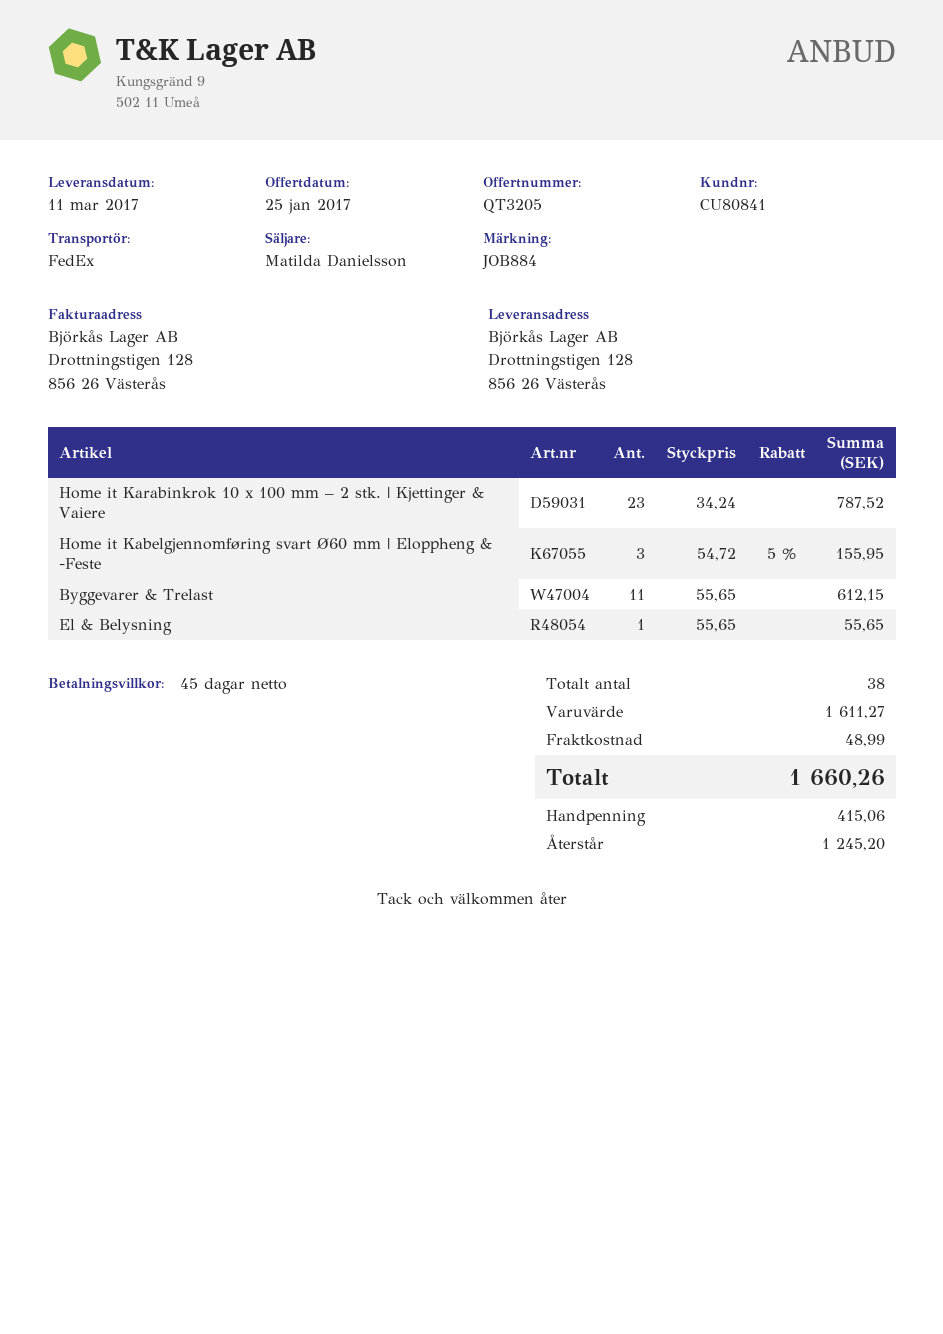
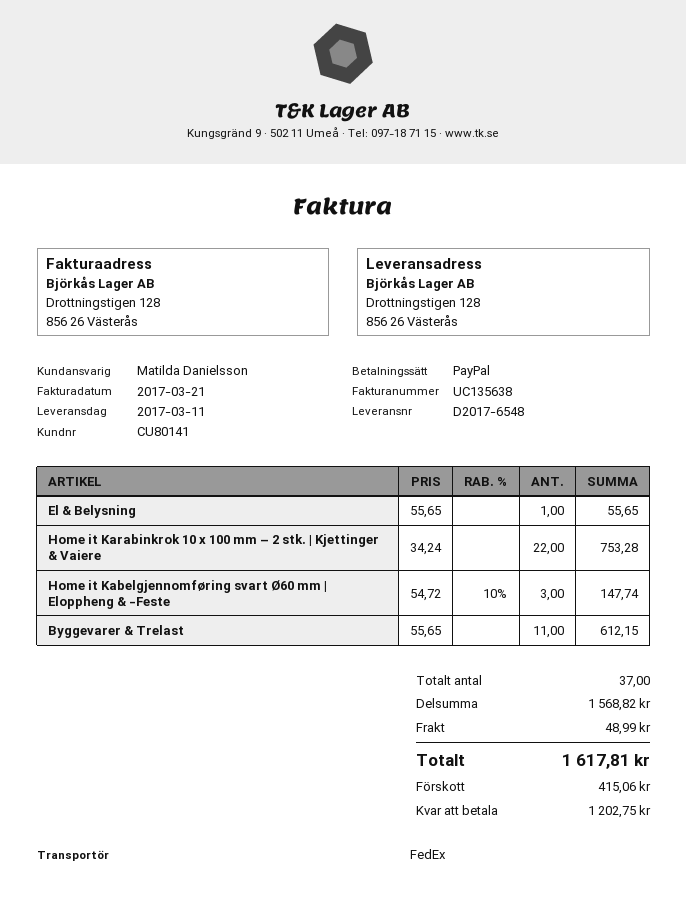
customer number: CU80841 -> CU80141
Home it Karabinkrok 10 x 100 mm – 2 stk. | Kjettinger & Vaiere: 23 x 34.24 = 787.52 -> 22 x 34.24 = 753.28
Home it Kabelgjennomføring svart Ø60 mm | Eloppheng & -Feste: 3 x 54.72 - 5% = 155.95 -> 3 x 54.72 - 10% = 147.74
total quantity: 38 -> 37
subtotal: 1611.27 -> 1568.82
total: 1660.26 -> 1617.81
balance: 1245.20 -> 1202.75

